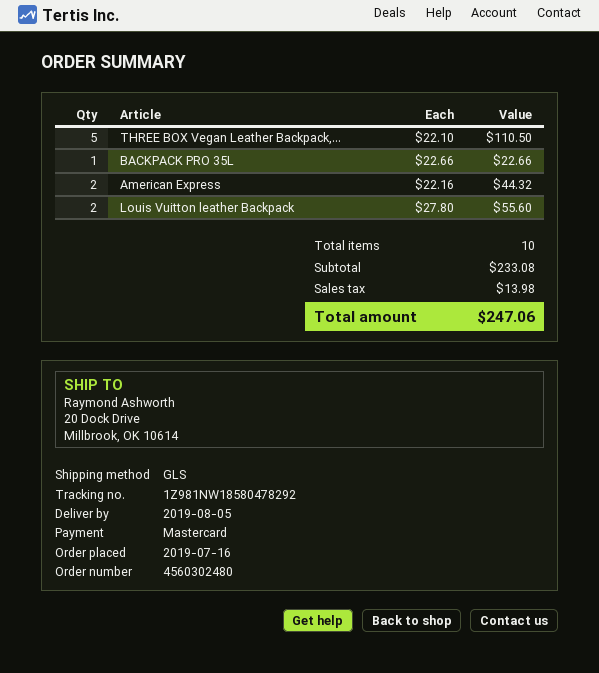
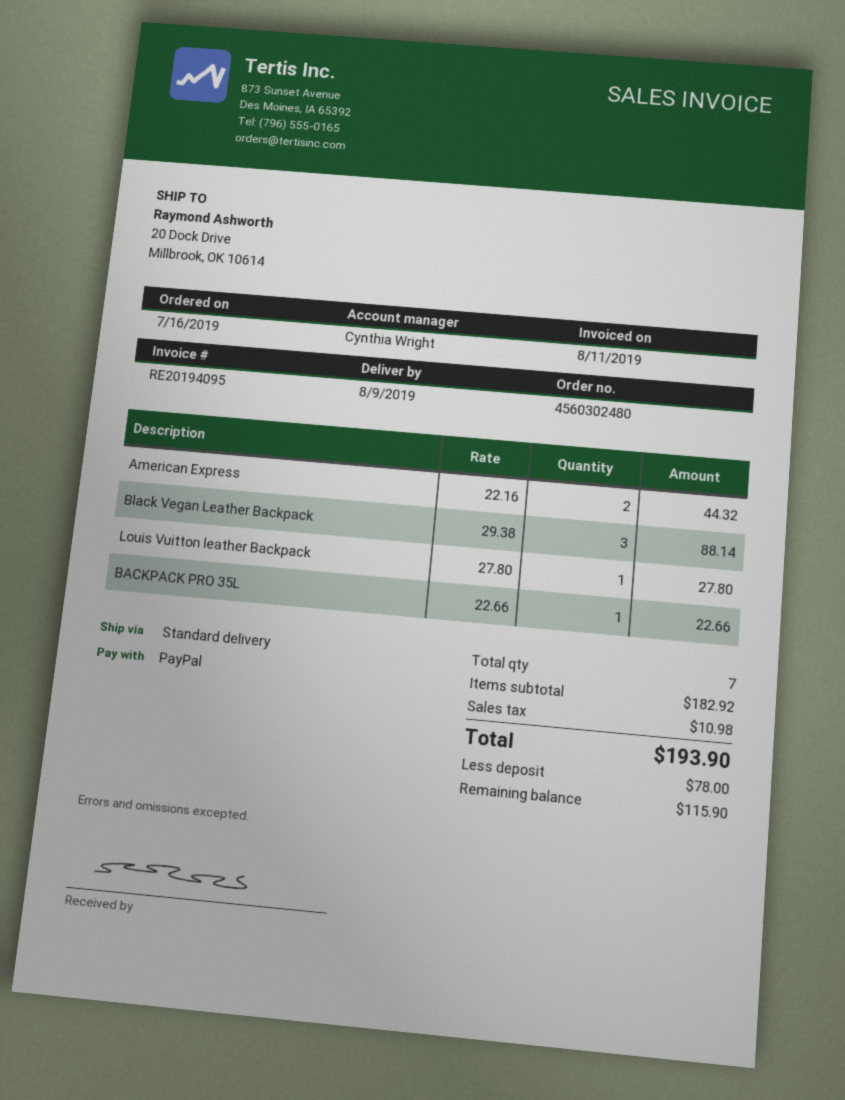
delivery date: 2019-08-05 -> 2019-08-09
payment method: Mastercard -> PayPal
shipping method: GLS -> standard
THREE BOX Vegan Leather Backpack,...: 5 x 22.10 = 110.50 -> none
Louis Vuitton leather Backpack: 2 x 27.80 = 55.60 -> 1 x 27.80 = 27.80
Black Vegan Leather Backpack: none -> 3 x 29.38 = 88.14
total quantity: 10 -> 7
subtotal: 233.08 -> 182.92
tax: 13.98 -> 10.98
total: 247.06 -> 193.90

